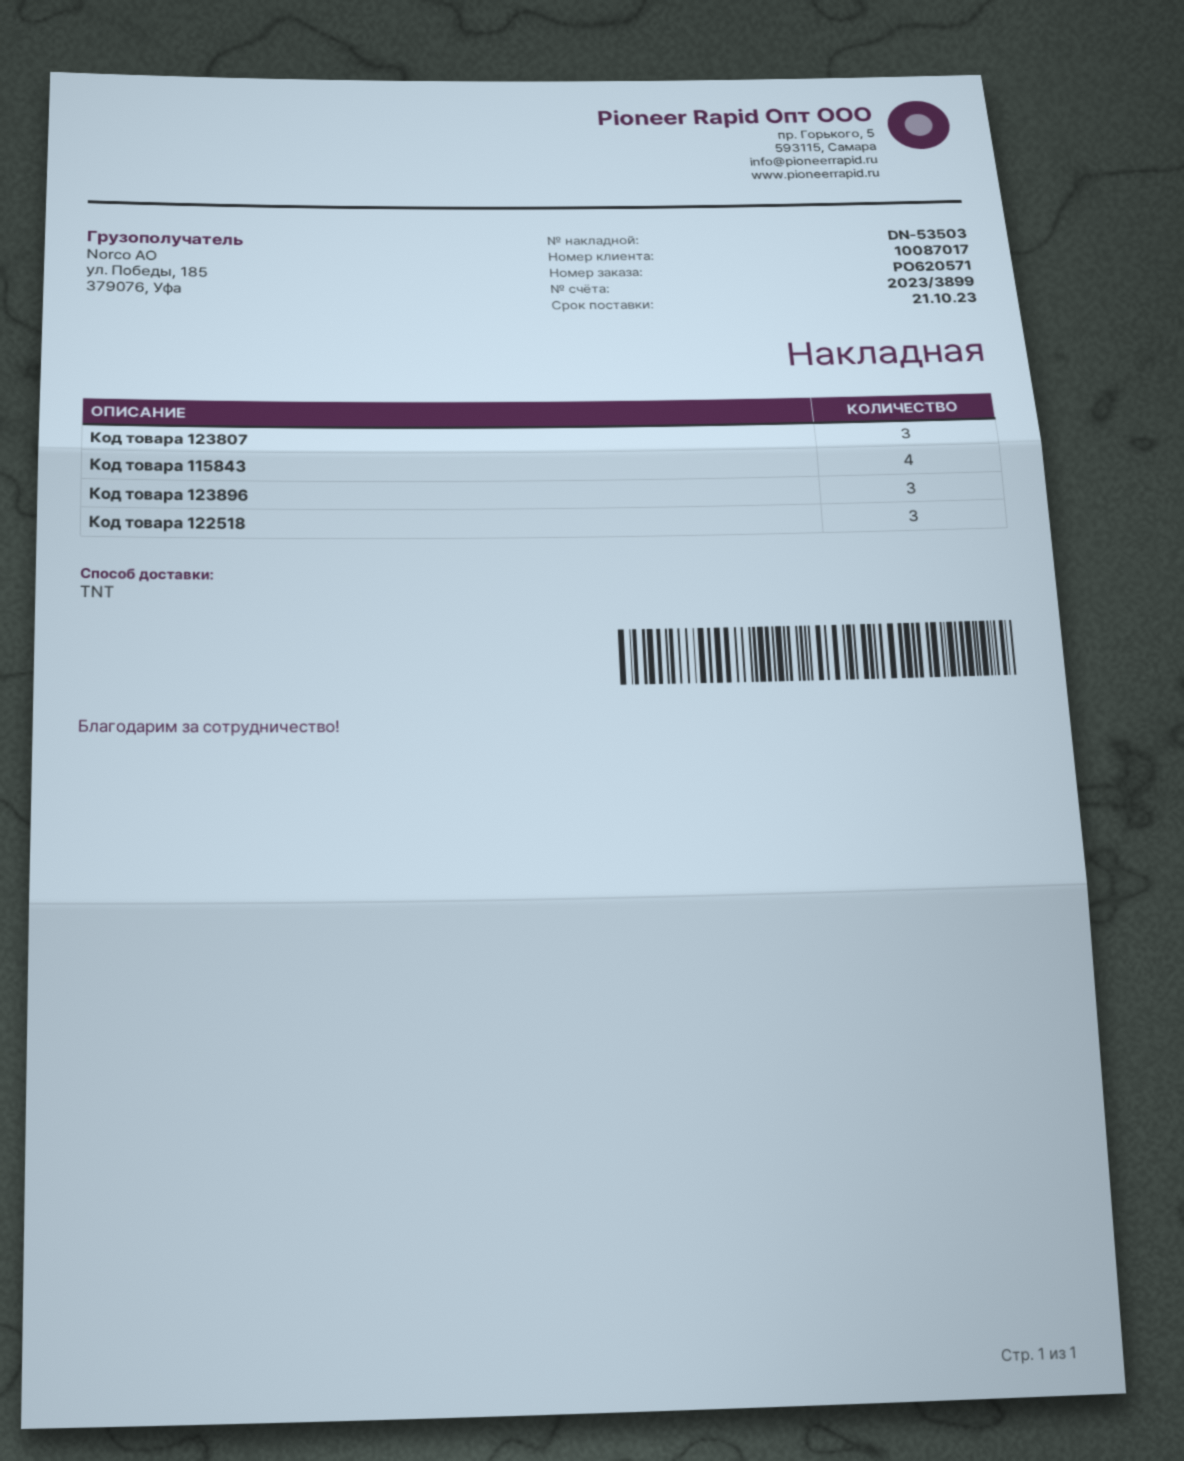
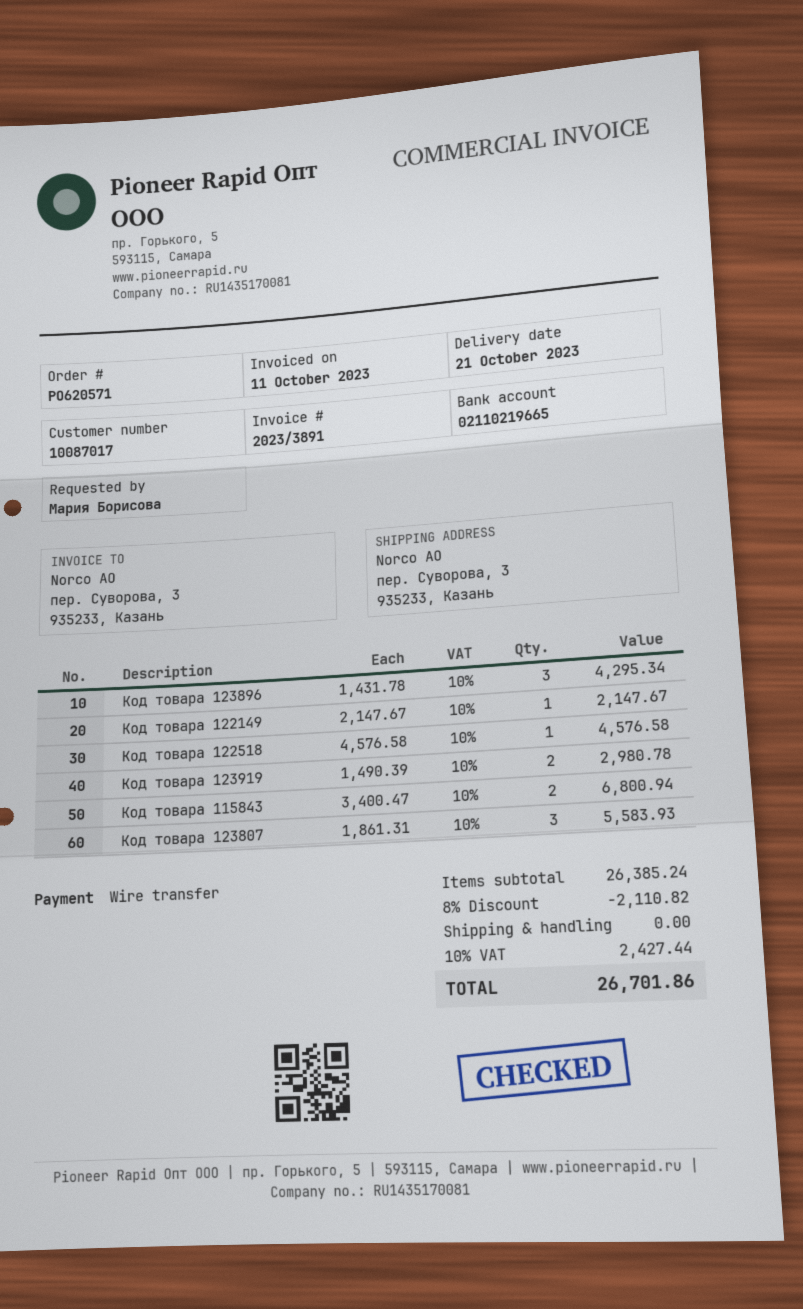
invoice number: 2023/3899 -> 2023/3891
ship to: ул. Победы, 185, 379076, Уфа -> пер. Суворова, 3, 935233, Казань
Код товара 115843: 4 -> 2
Код товара 122518: 3 -> 1
Код товара 122149: none -> 1
Код товара 123919: none -> 2

